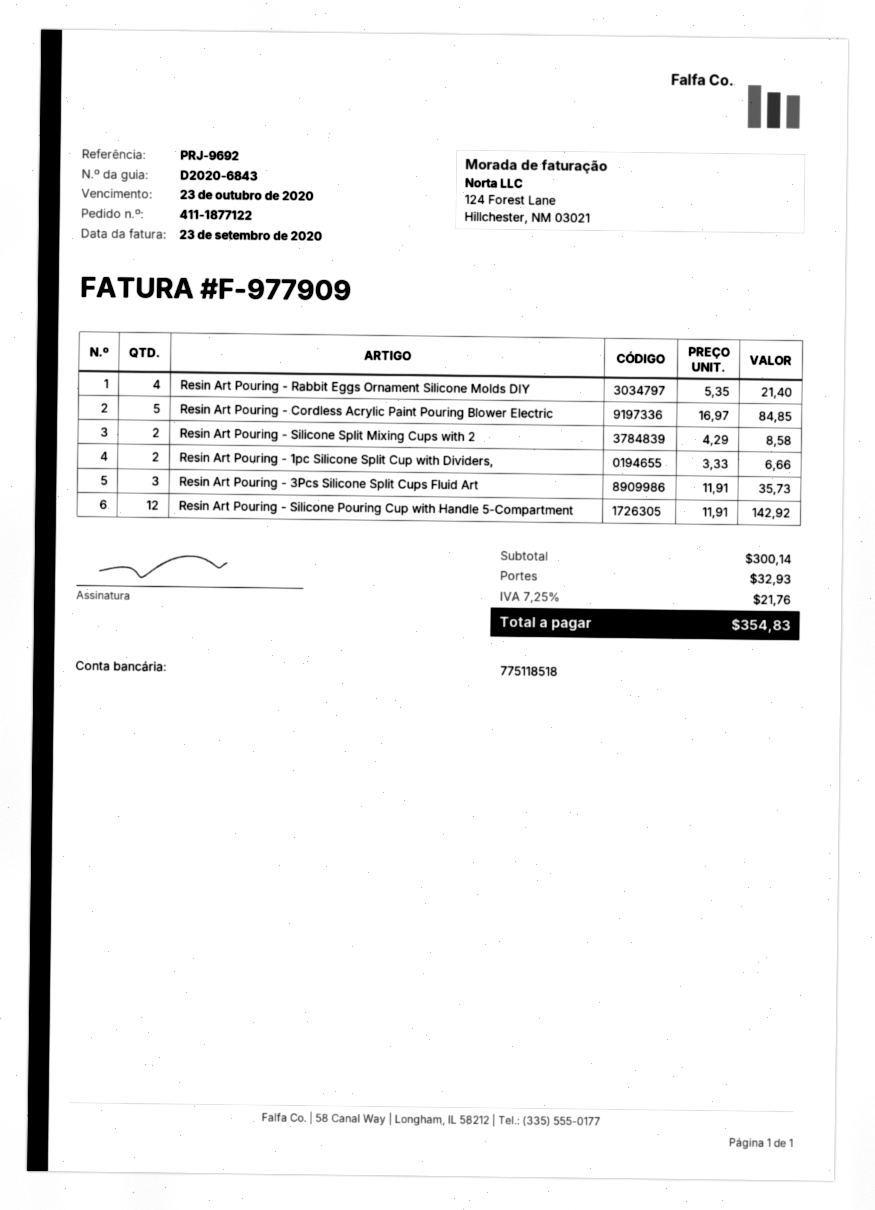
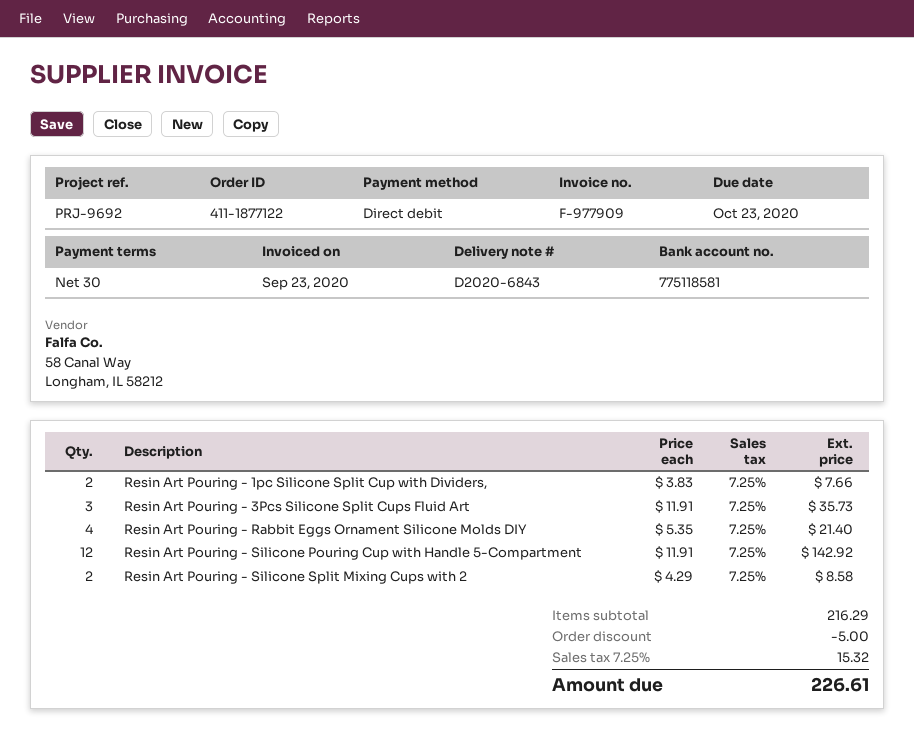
bank account: 775118518 -> 775118581
Resin Art Pouring - Cordless Acrylic Paint Pouring Blower Electric: 5 x 16.97 = 84.85 -> none
Resin Art Pouring - 1pc Silicone Split Cup with Dividers,: 2 x 3.33 = 6.66 -> 2 x 3.83 = 7.66
subtotal: 300.14 -> 216.29
discount: none -> 5.00
shipping: 32.93 -> none
tax: 7.25% = 21.76 -> 7.25% = 15.32
total: 354.83 -> 226.61

